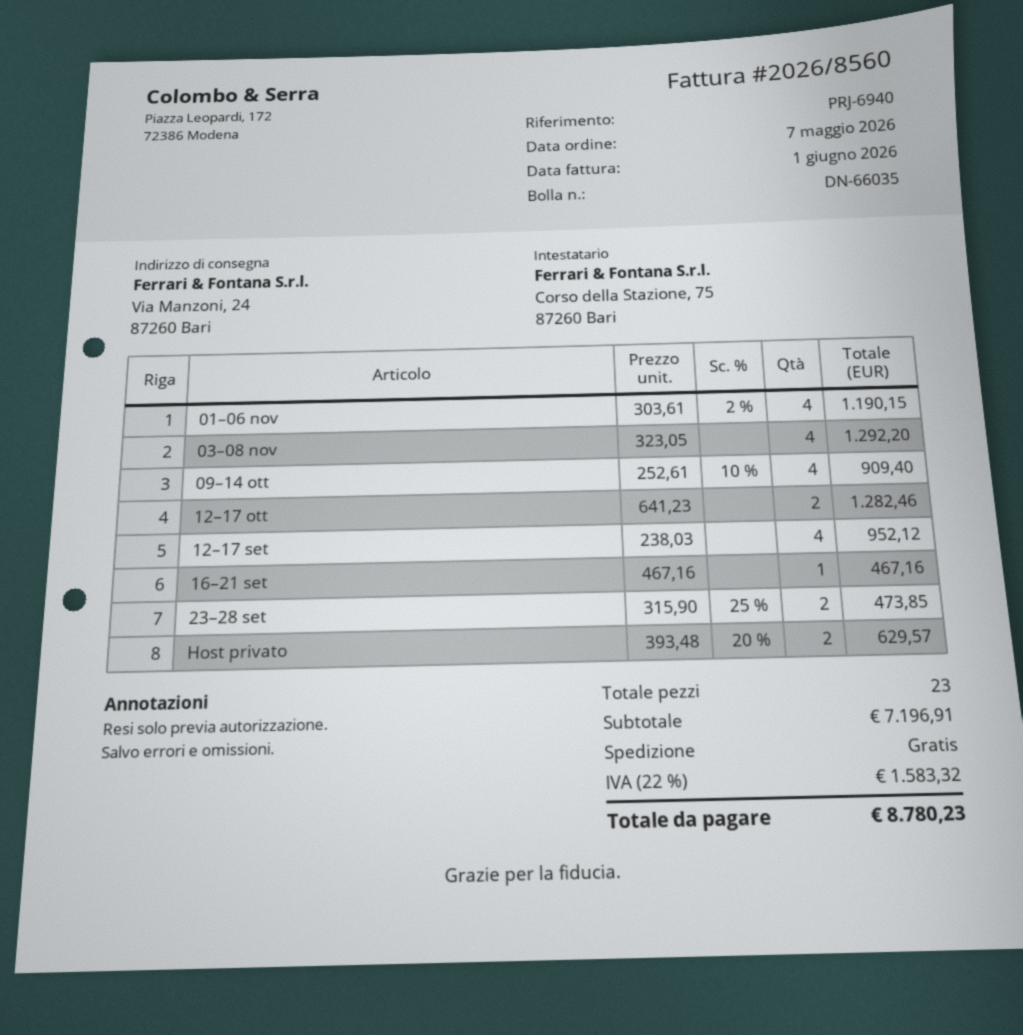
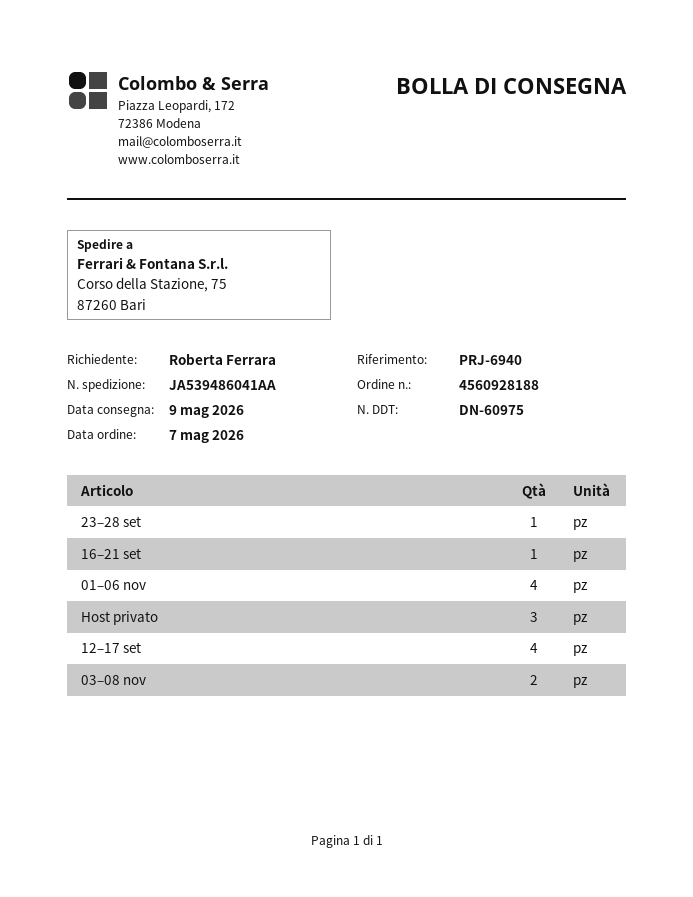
delivery note number: DN-66035 -> DN-60975
ship to: Via Manzoni, 24, 87260 Bari -> Corso della Stazione, 75, 87260 Bari
03–08 nov: 4 -> 2
09–14 ott: 4 -> none
12–17 ott: 2 -> none
23–28 set: 2 -> 1
Host privato: 2 -> 3

